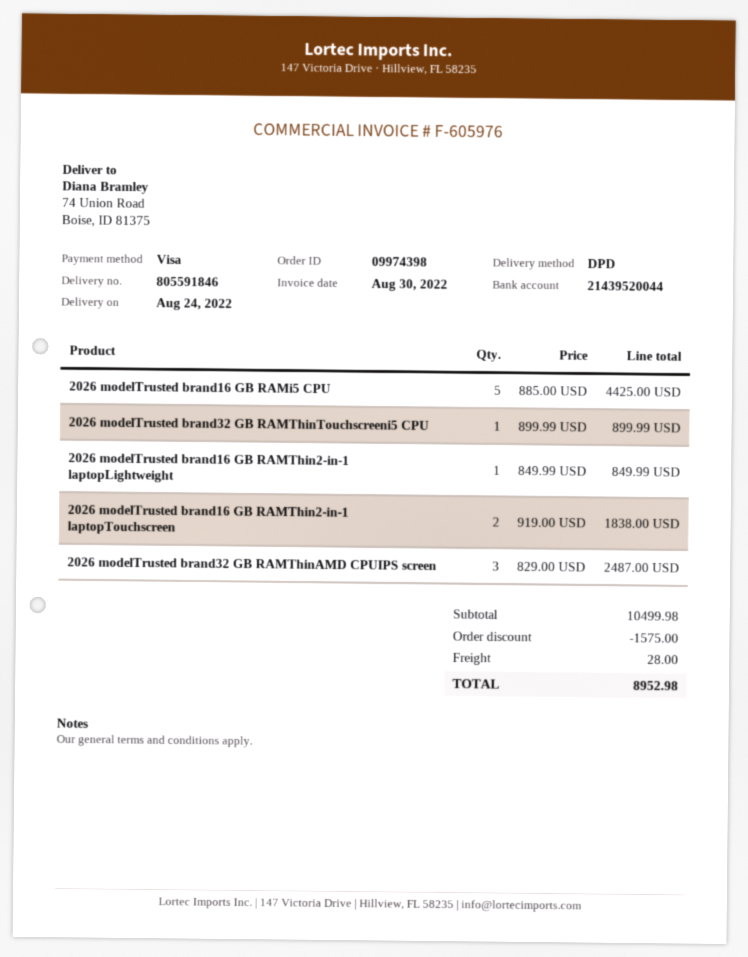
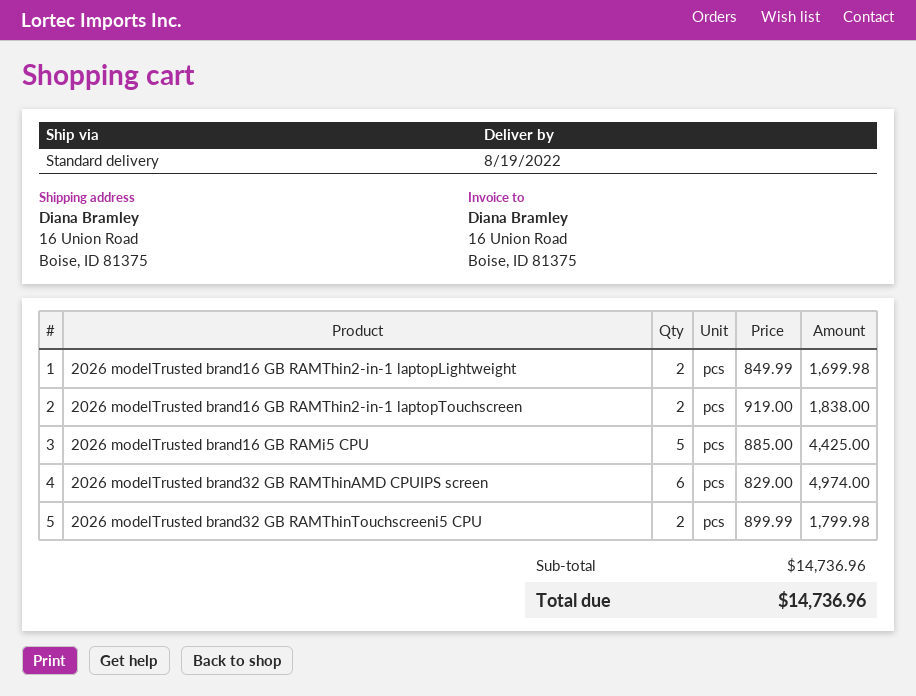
delivery date: 2022-08-24 -> 2022-08-19
shipping method: DPD -> standard
ship to: 74 Union Road, Boise, ID 81375 -> 16 Union Road, Boise, ID 81375
2026 modelTrusted brand32 GB RAMThinTouchscreeni5 CPU: 1 x 899.99 = 899.99 -> 2 x 899.99 = 1799.98
2026 modelTrusted brand16 GB RAMThin2-in-1 laptopLightweight: 1 x 849.99 = 849.99 -> 2 x 849.99 = 1699.98
2026 modelTrusted brand32 GB RAMThinAMD CPUIPS screen: 3 x 829.00 = 2487.00 -> 6 x 829.00 = 4974.00
subtotal: 10499.98 -> 14736.96
discount: 1575.00 -> none
shipping: 28.00 -> none
total: 8952.98 -> 14736.96

